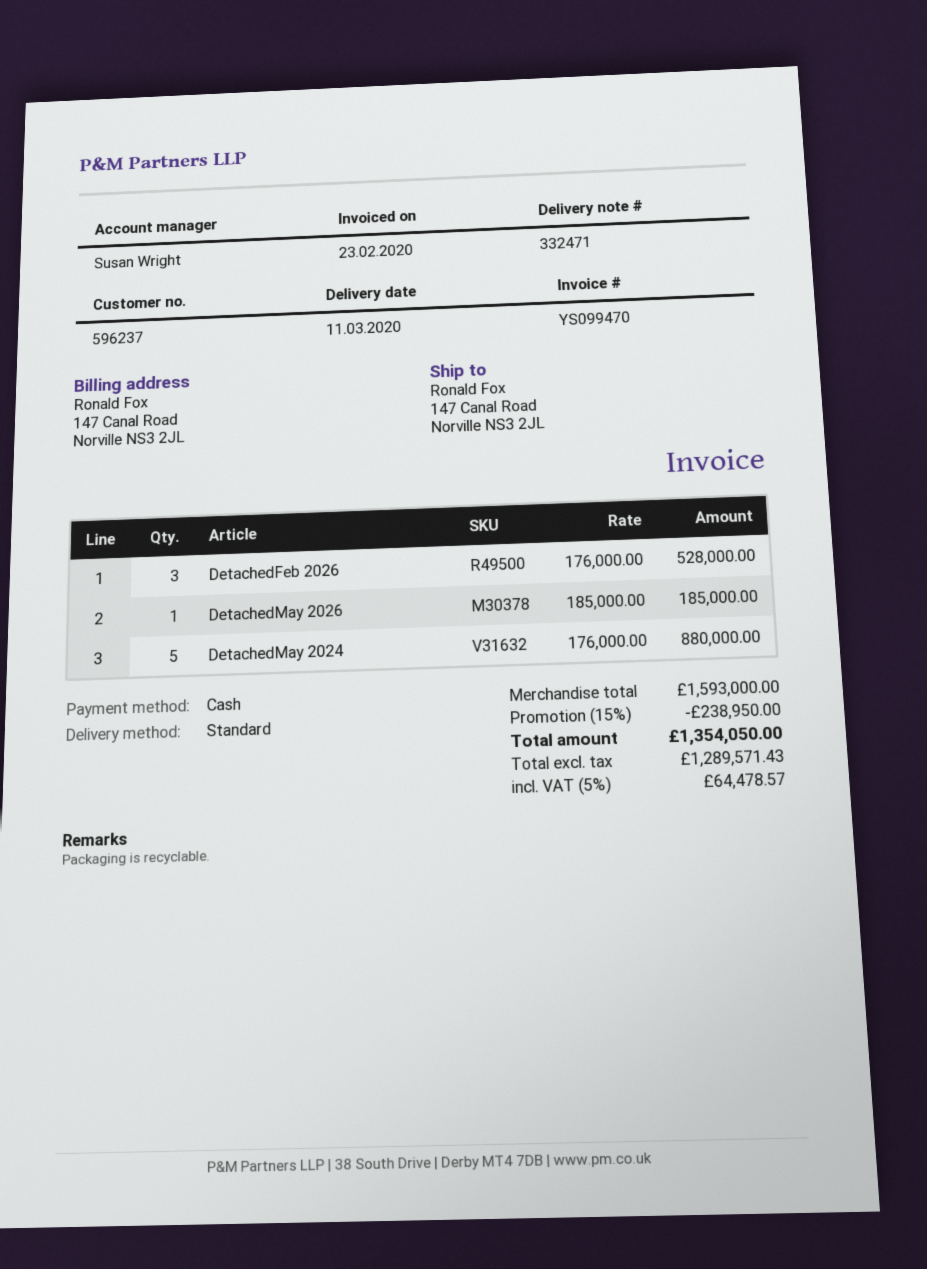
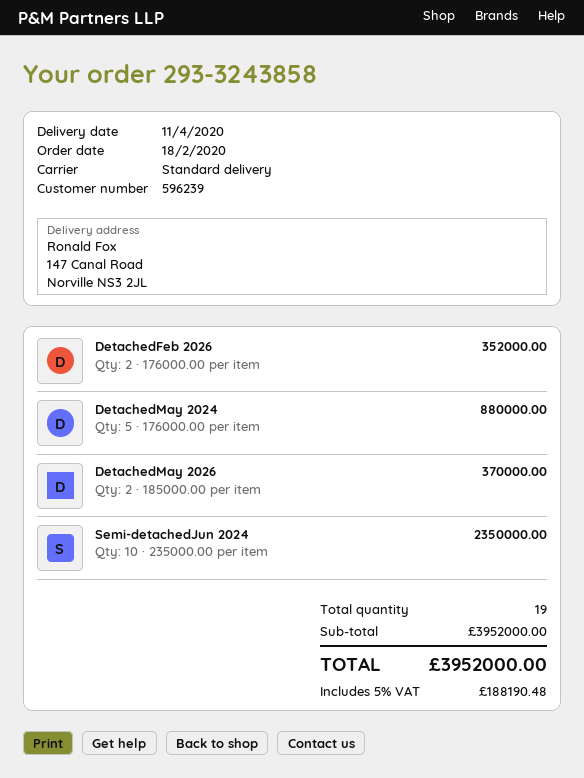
delivery date: 2020-03-11 -> 2020-04-11
customer number: 596237 -> 596239
DetachedFeb 2026: 3 x 176000.00 = 528000.00 -> 2 x 176000.00 = 352000.00
DetachedMay 2026: 1 x 185000.00 = 185000.00 -> 2 x 185000.00 = 370000.00
Semi-detachedJun 2024: none -> 10 x 235000.00 = 2350000.00
subtotal: 1593000.00 -> 3952000.00
discount: 15% = 238950.00 -> none
tax: 5% = 64478.57 -> 5% = 188190.48
total: 1354050.00 -> 3952000.00

